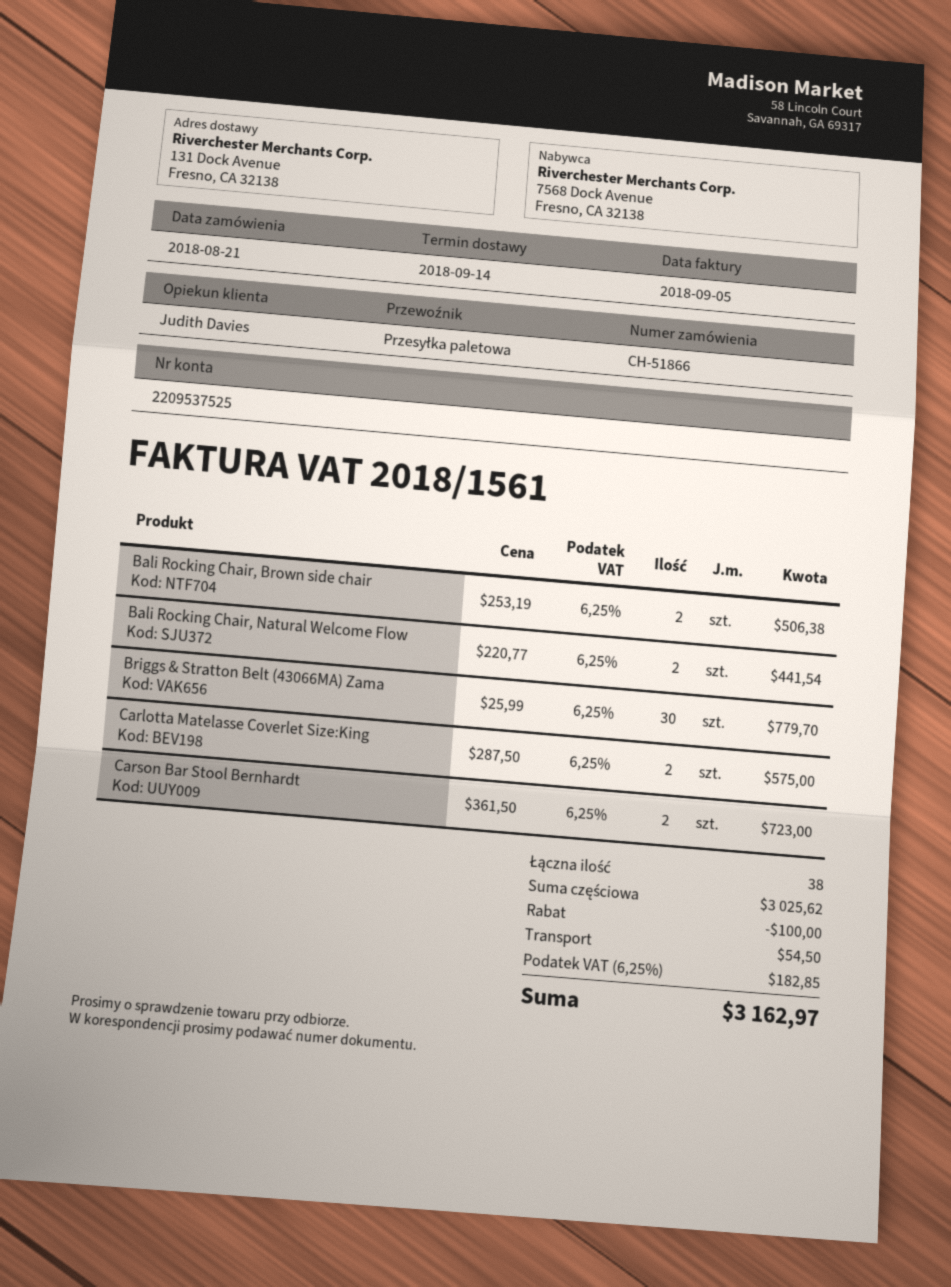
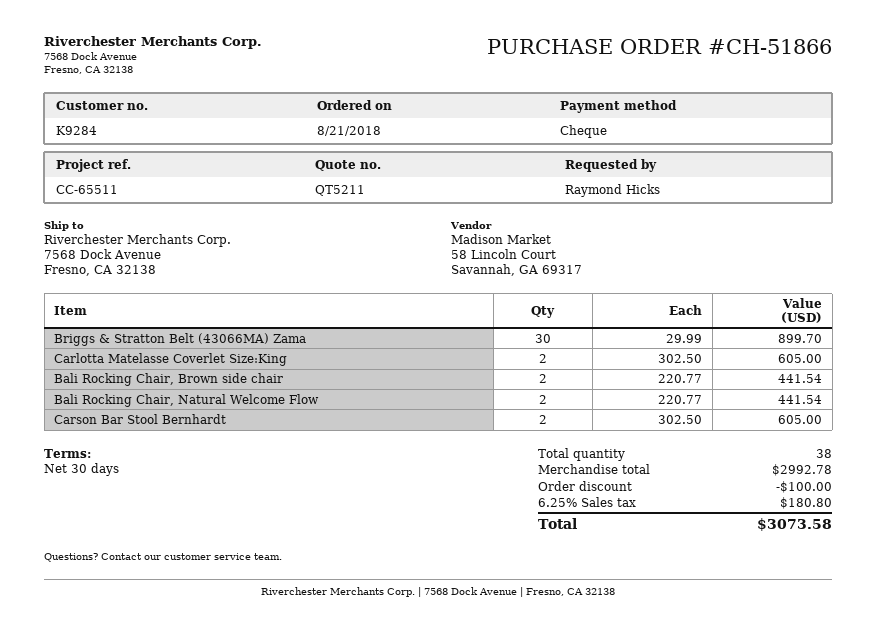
ship to: 131 Dock Avenue, Fresno, CA 32138 -> 7568 Dock Avenue, Fresno, CA 32138
Bali Rocking Chair, Brown side chair: 2 x 253.19 = 506.38 -> 2 x 220.77 = 441.54
Briggs & Stratton Belt (43066MA) Zama: 30 x 25.99 = 779.70 -> 30 x 29.99 = 899.70
Carlotta Matelasse Coverlet Size:King: 2 x 287.50 = 575.00 -> 2 x 302.50 = 605.00
Carson Bar Stool Bernhardt: 2 x 361.50 = 723.00 -> 2 x 302.50 = 605.00
subtotal: 3025.62 -> 2992.78
shipping: 54.50 -> none
tax: 6.25% = 182.85 -> 6.25% = 180.80
total: 3162.97 -> 3073.58

